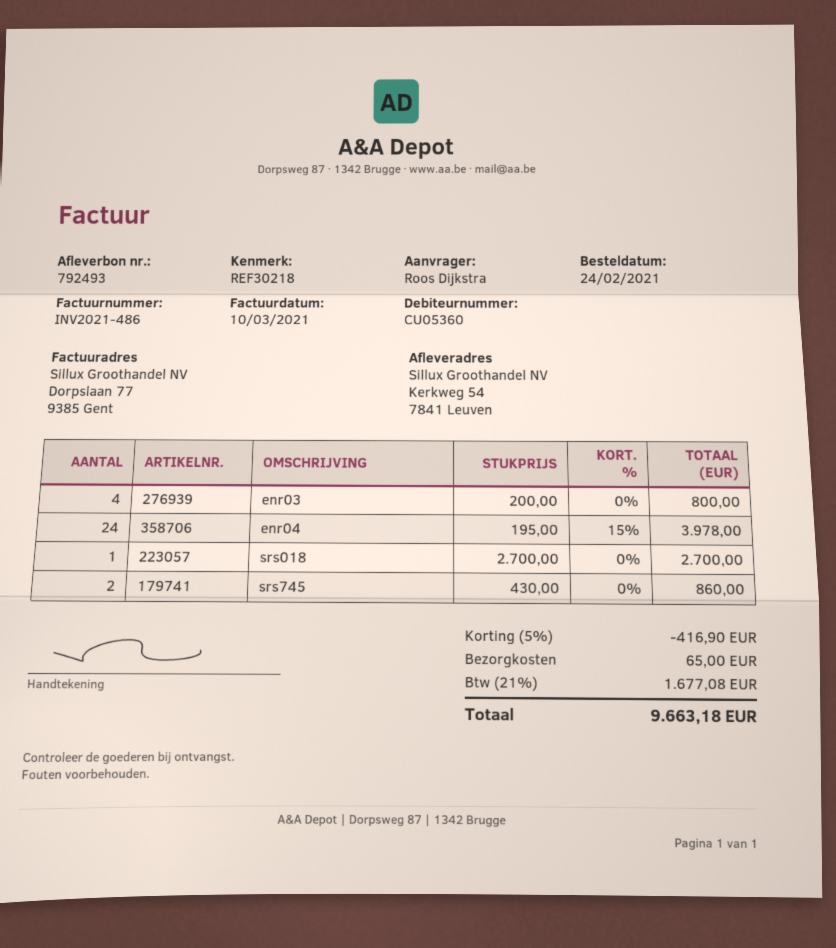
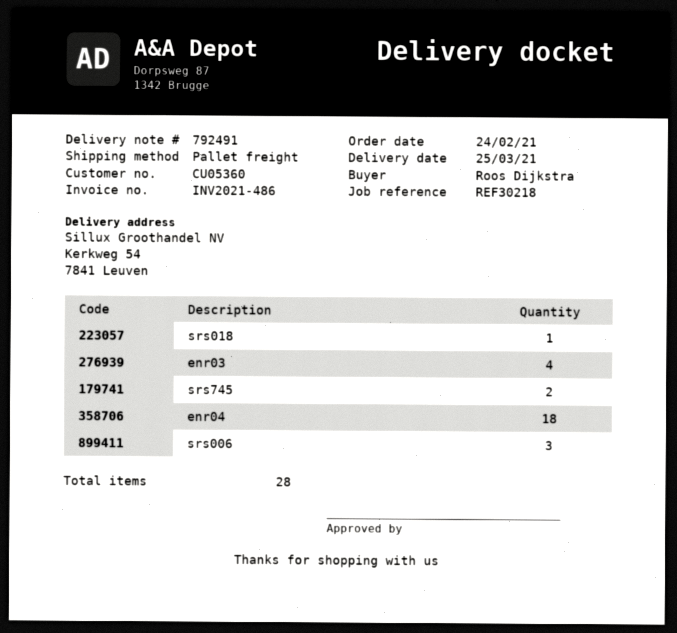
delivery note number: 792493 -> 792491
enr04: 24 -> 18
srs006: none -> 3

